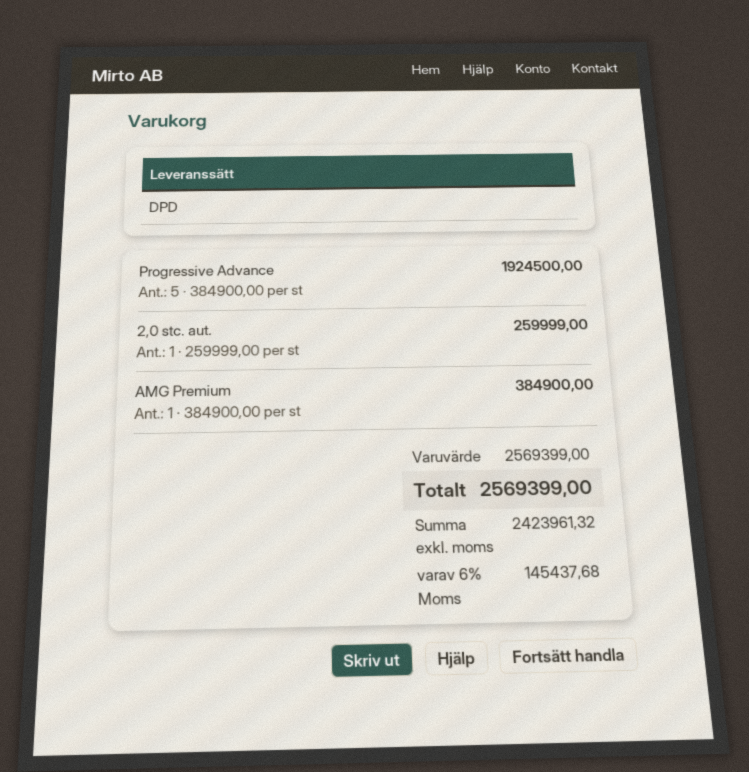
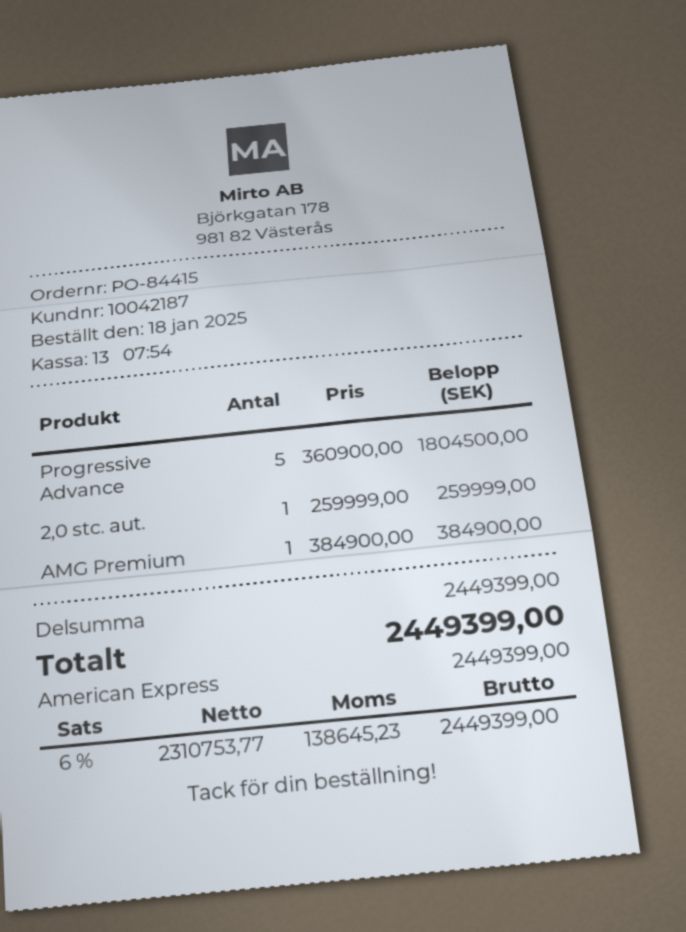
Progressive Advance: 5 x 384900.00 = 1924500.00 -> 5 x 360900.00 = 1804500.00
subtotal: 2569399.00 -> 2449399.00
net: 2423961.32 -> 2310753.77
tax: 6% = 145437.68 -> 6% = 138645.23
total: 2569399.00 -> 2449399.00

